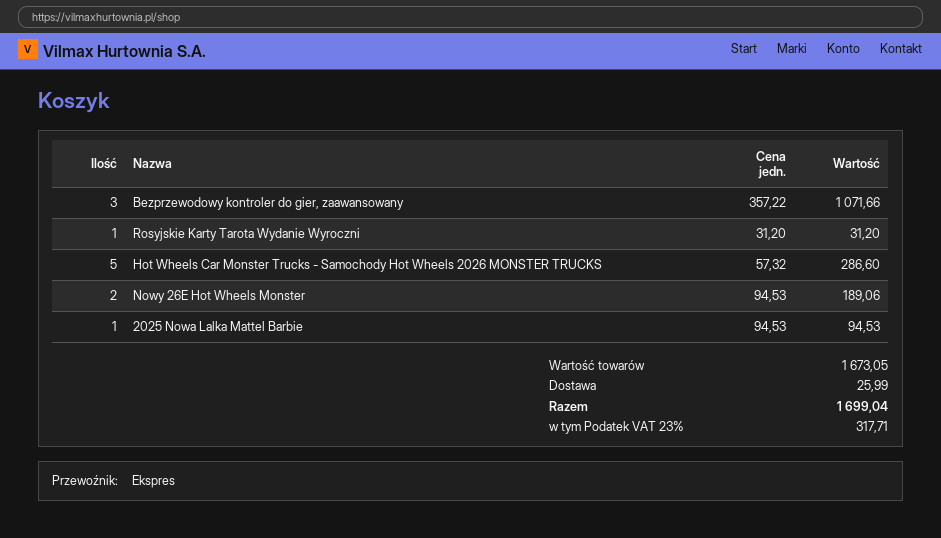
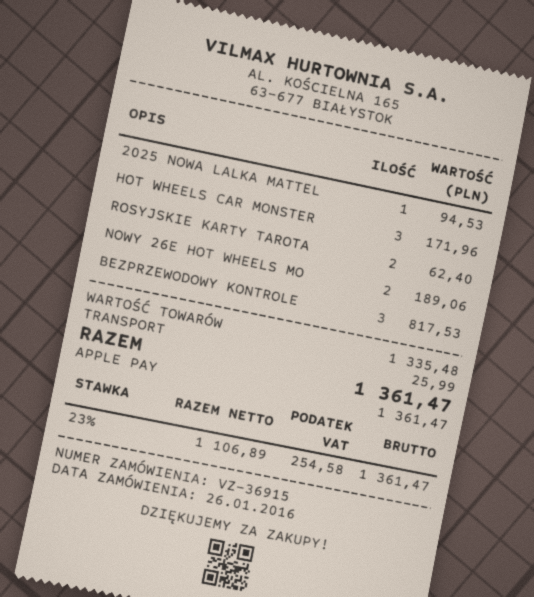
Bezprzewodowy kontroler do gier, zaawansowany: 3 for 1071.66 -> 3 for 817.53
Rosyjskie Karty Tarota Wydanie Wyroczni: 1 for 31.20 -> 2 for 62.40
Hot Wheels Car Monster Trucks - Samochody Hot Wheels 2026 MONSTER TRUCKS: 5 for 286.60 -> 3 for 171.96
subtotal: 1673.05 -> 1335.48
tax: 23% = 317.71 -> 23% = 254.58
total: 1699.04 -> 1361.47

